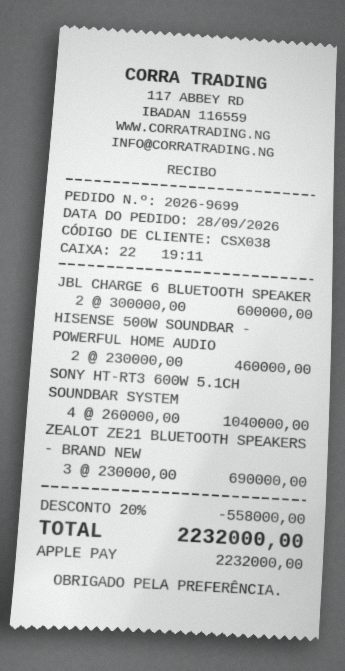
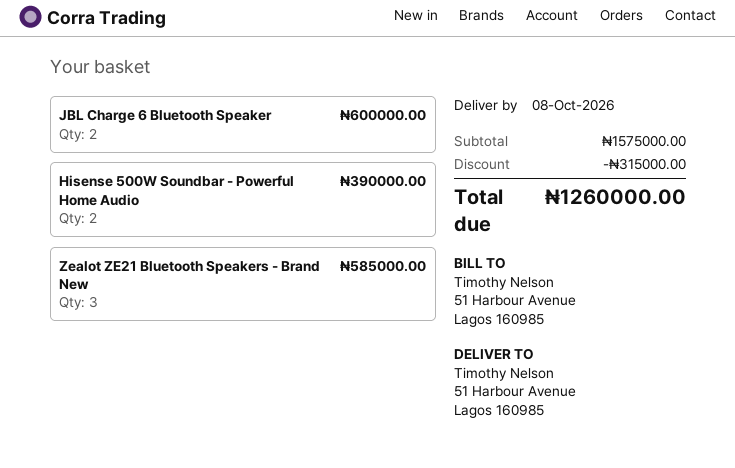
HISENSE 500W SOUNDBAR - POWERFUL HOME AUDIO: 2 for 460000.00 -> 2 for 390000.00
SONY HT-RT3 600W 5.1CH SOUNDBAR SYSTEM: 4 for 1040000.00 -> none
ZEALOT ZE21 BLUETOOTH SPEAKERS - BRAND NEW: 3 for 690000.00 -> 3 for 585000.00
discount: 558000.00 -> 315000.00
total: 2232000.00 -> 1260000.00

